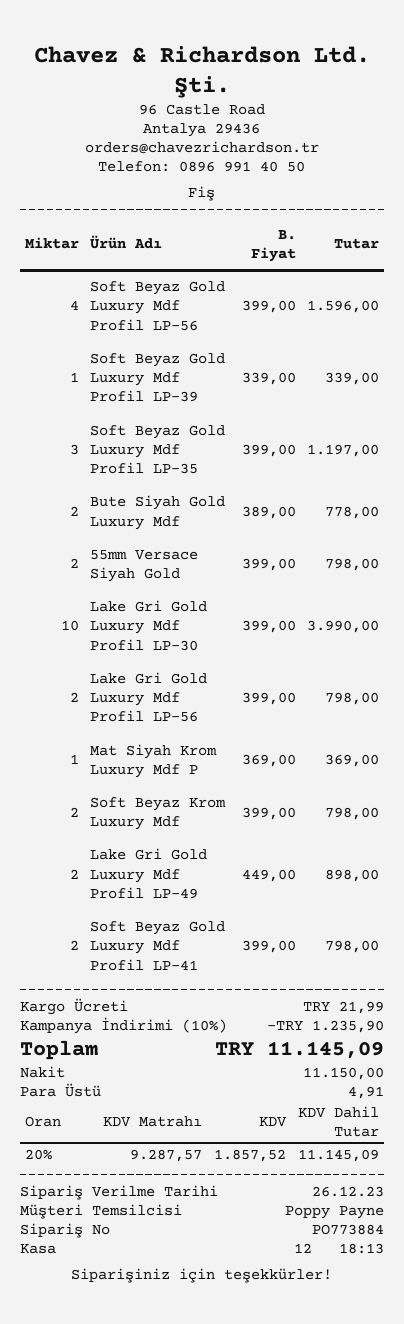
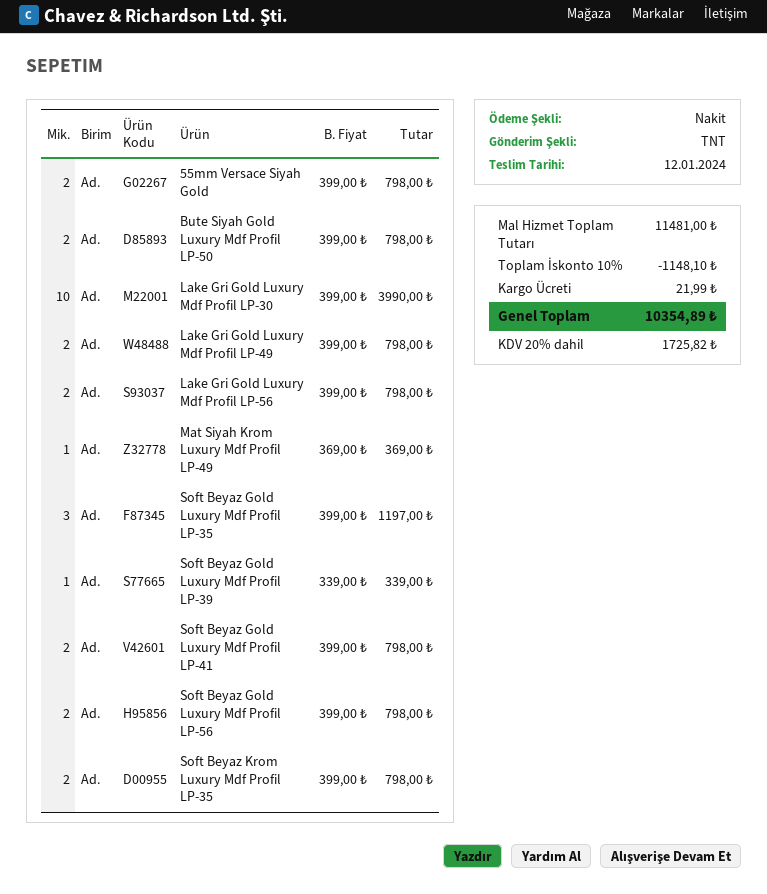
Soft Beyaz Gold Luxury Mdf Profil LP-56: 4 x 399.00 = 1596.00 -> 2 x 399.00 = 798.00
Bute Siyah Gold Luxury Mdf: 2 x 389.00 = 778.00 -> 2 x 399.00 = 798.00
Lake Gri Gold Luxury Mdf Profil LP-49: 2 x 449.00 = 898.00 -> 2 x 399.00 = 798.00
discount: 10% = 1235.90 -> 10% = 1148.10
tax: 20% = 1857.52 -> 20% = 1725.82
total: 11145.09 -> 10354.89

